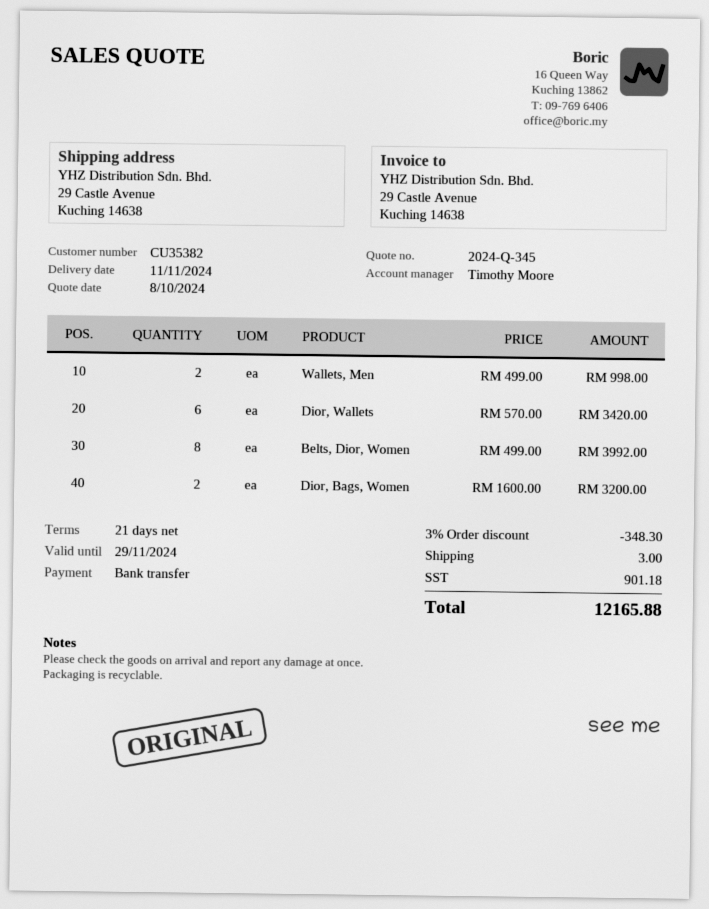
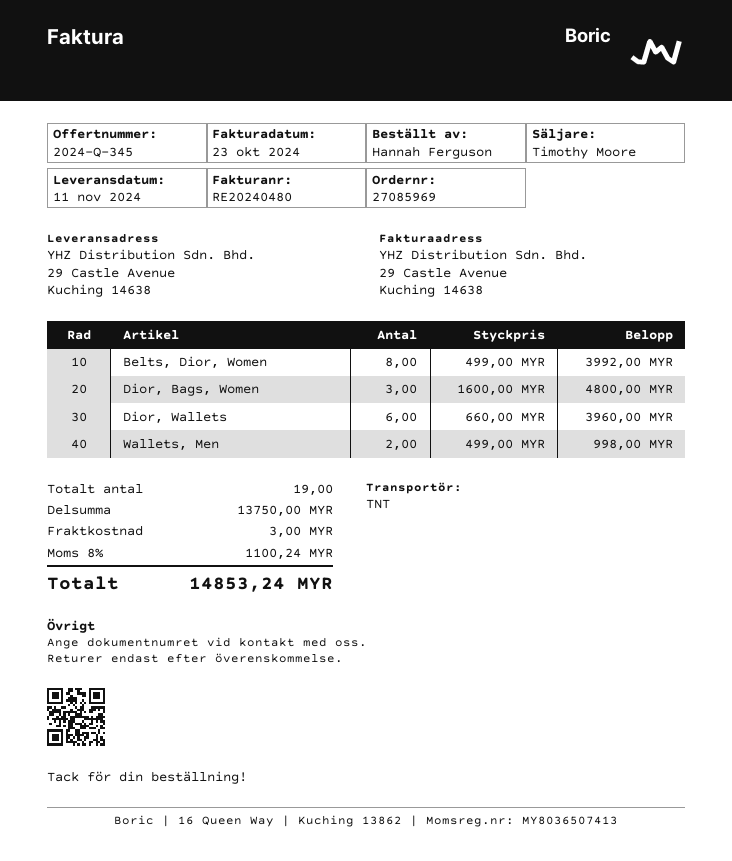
Dior, Wallets: 6 x 570.00 = 3420.00 -> 6 x 660.00 = 3960.00
Dior, Bags, Women: 2 x 1600.00 = 3200.00 -> 3 x 1600.00 = 4800.00
discount: 3% = 348.30 -> none
tax: 901.18 -> 1100.24
total: 12165.88 -> 14853.24

